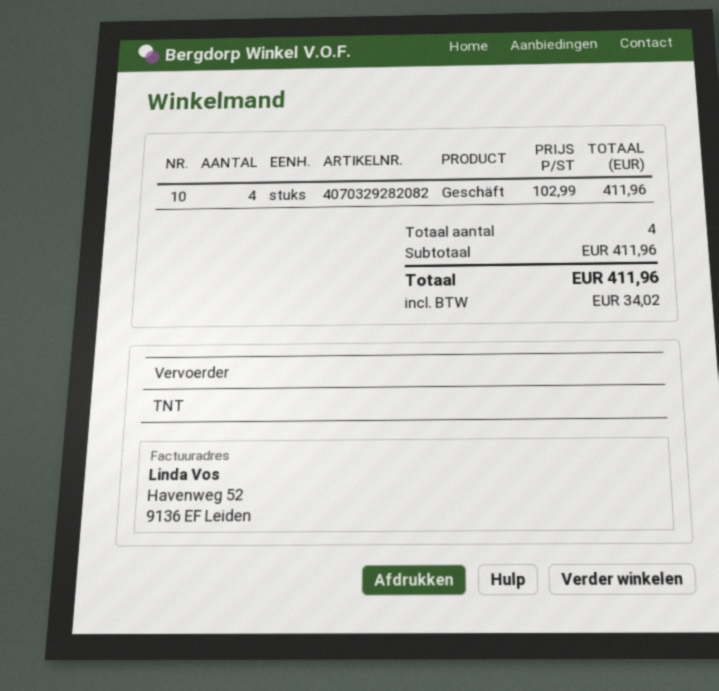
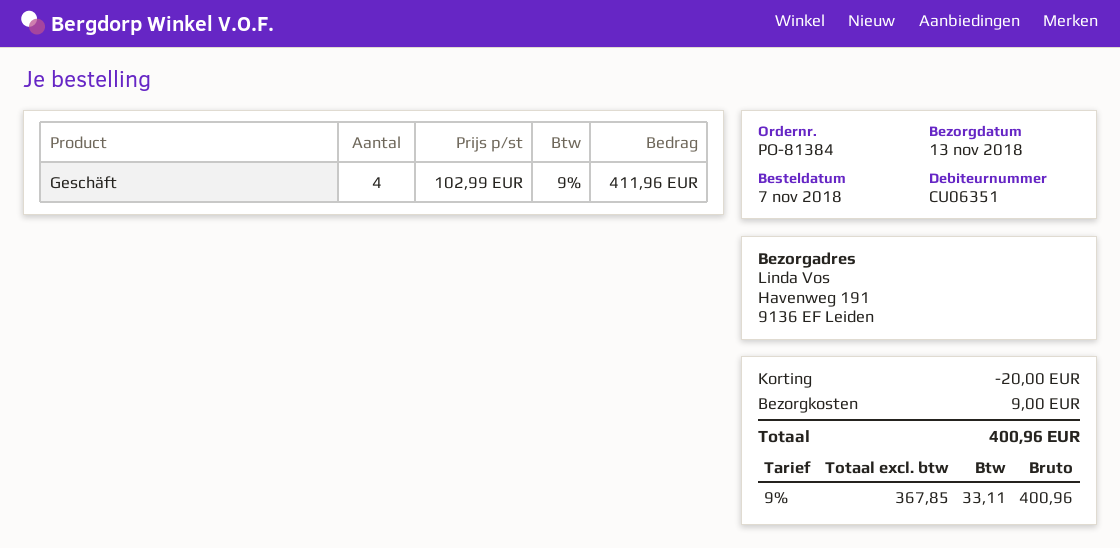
discount: none -> 20.00
shipping: none -> 9.00
tax: 34.02 -> 33.11
total: 411.96 -> 400.96

